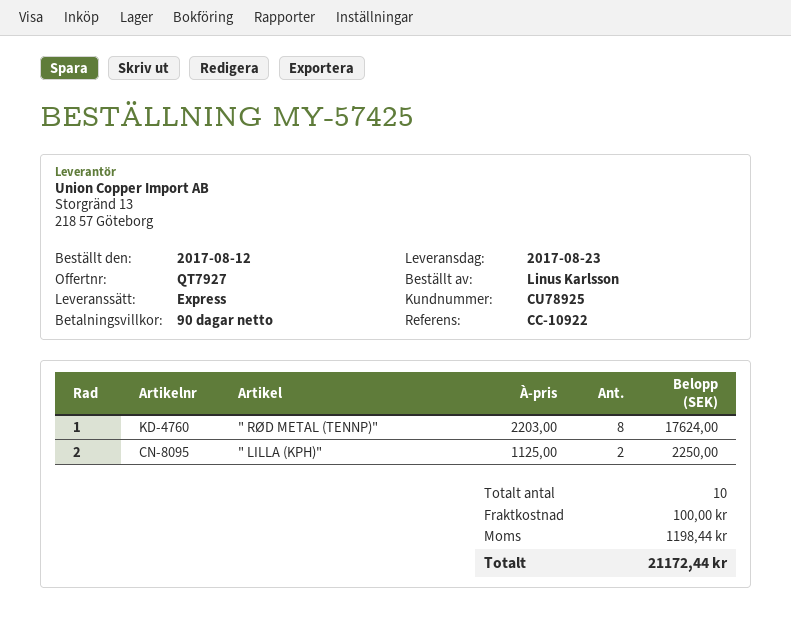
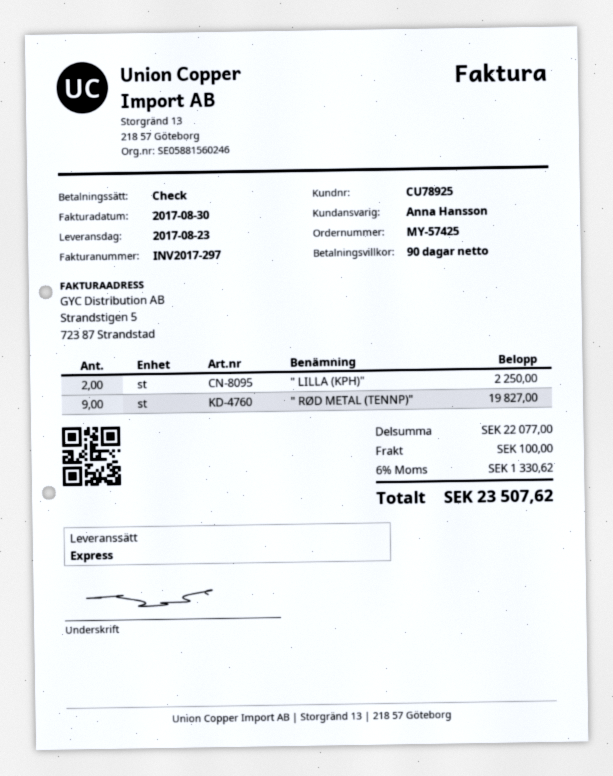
" RØD METAL (TENNP)": 8 for 17624.00 -> 9 for 19827.00
tax: 1198.44 -> 1330.62
total: 21172.44 -> 23507.62

